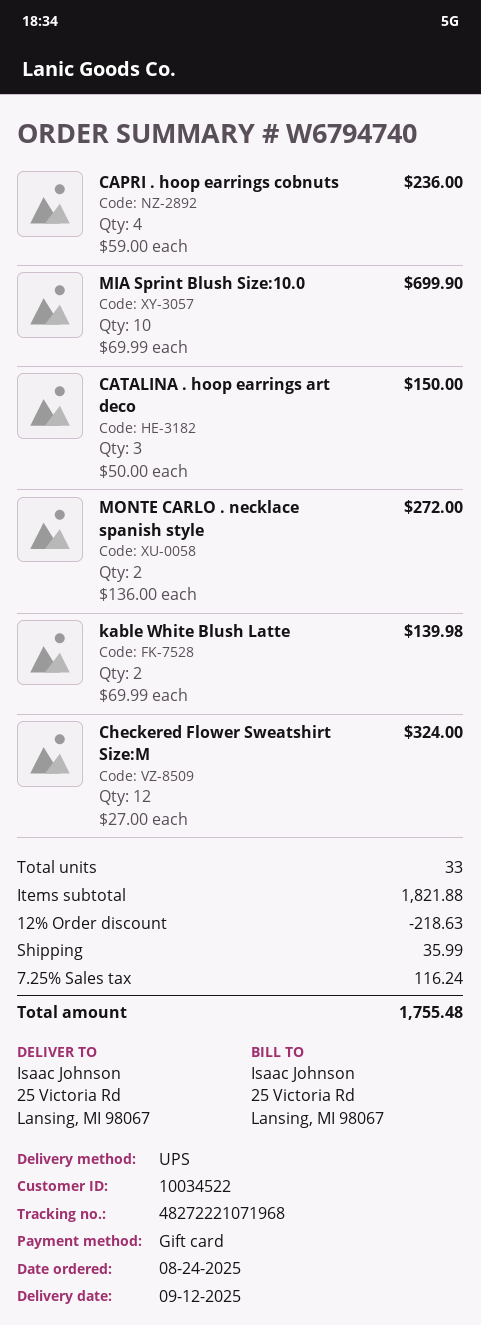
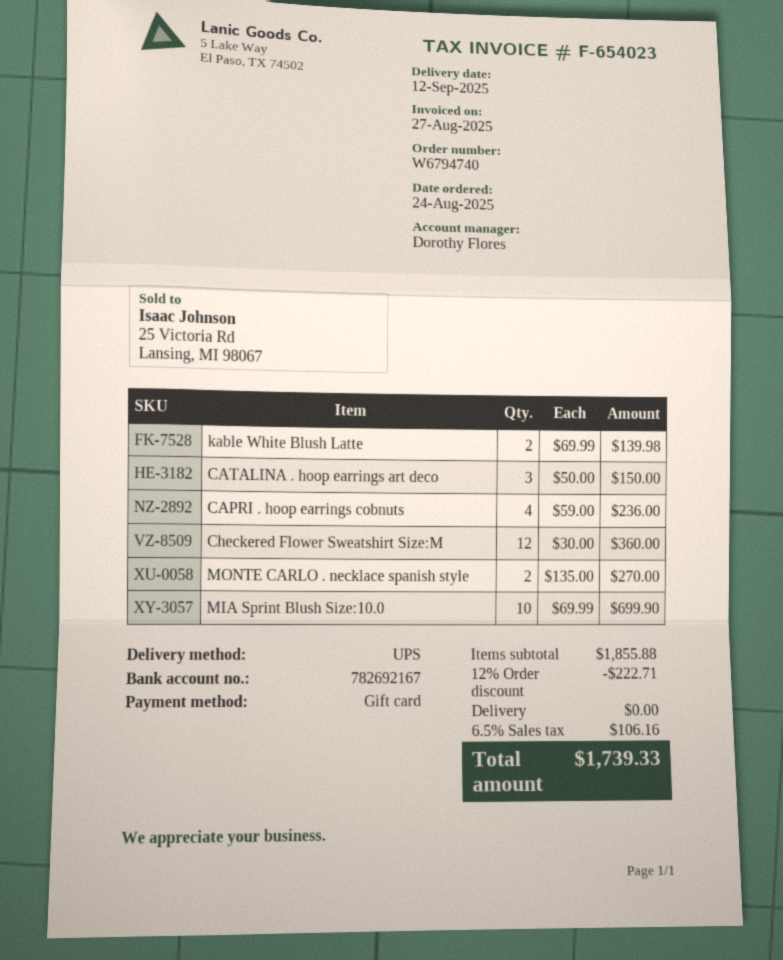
MONTE CARLO . necklace spanish style: 2 x 136.00 = 272.00 -> 2 x 135.00 = 270.00
Checkered Flower Sweatshirt Size:M: 12 x 27.00 = 324.00 -> 12 x 30.00 = 360.00
subtotal: 1821.88 -> 1855.88
discount: 12% = 218.63 -> 12% = 222.71
shipping: 35.99 -> 0.00
tax: 7.25% = 116.24 -> 6.5% = 106.16
total: 1755.48 -> 1739.33

